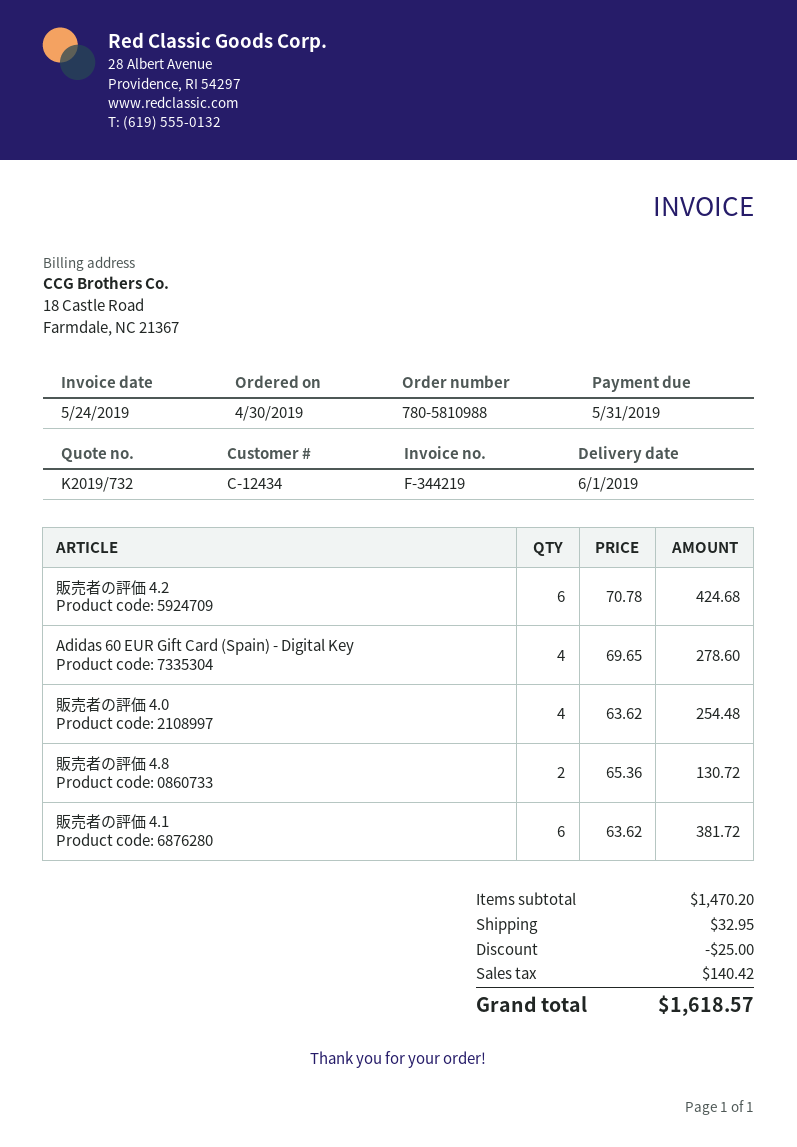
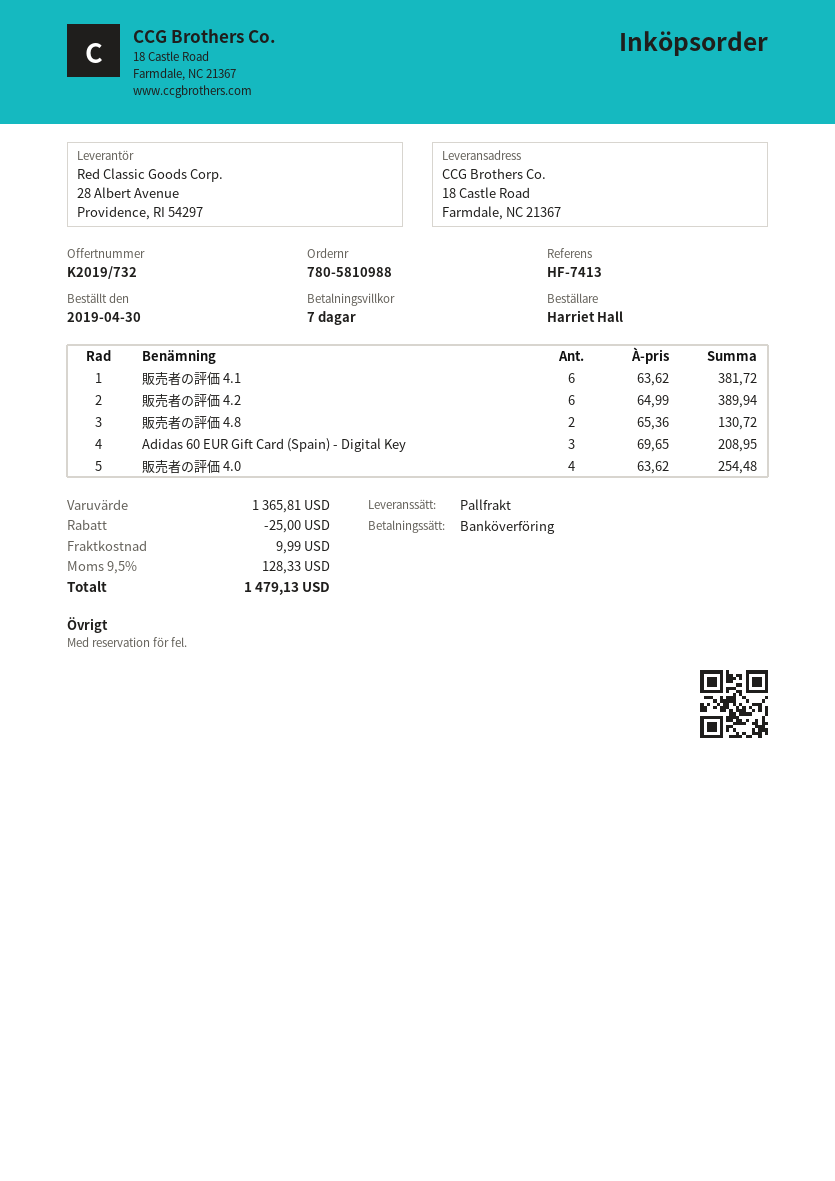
販売者の評価 4.2: 6 x 70.78 = 424.68 -> 6 x 64.99 = 389.94
Adidas 60 EUR Gift Card (Spain) - Digital Key: 4 x 69.65 = 278.60 -> 3 x 69.65 = 208.95
subtotal: 1470.20 -> 1365.81
shipping: 32.95 -> 9.99
tax: 140.42 -> 128.33
total: 1618.57 -> 1479.13

